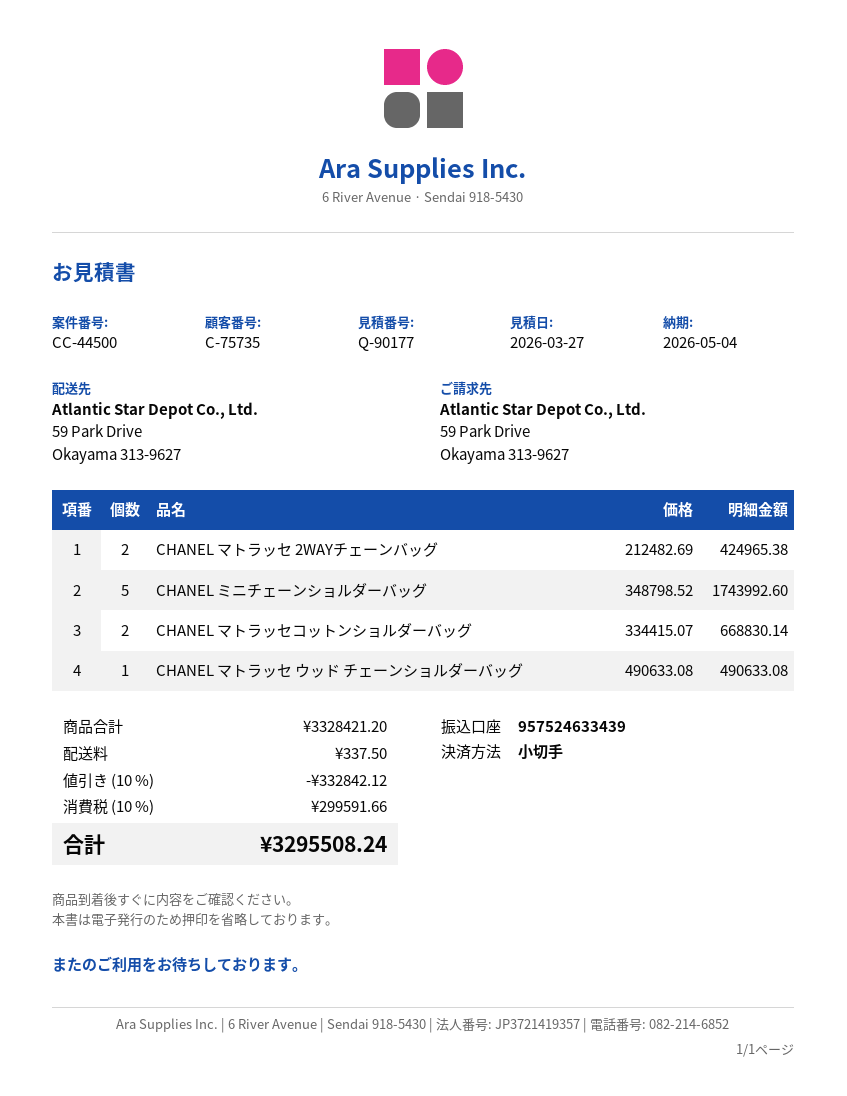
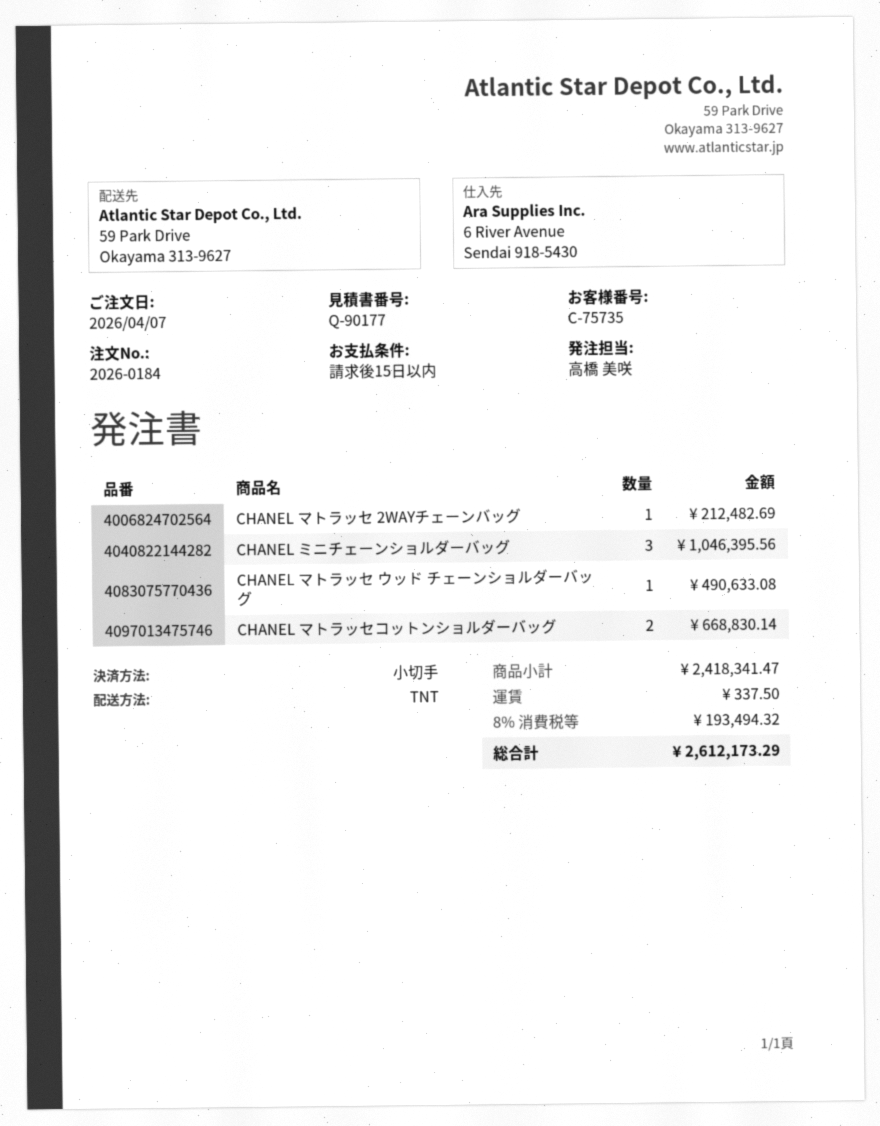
CHANEL マトラッセ 2WAYチェーンバッグ: 2 for 424965.38 -> 1 for 212482.69
CHANEL ミニチェーンショルダーバッグ: 5 for 1743992.60 -> 3 for 1046395.56
subtotal: 3328421.20 -> 2418341.47
discount: 10% = 332842.12 -> none
tax: 10% = 299591.66 -> 8% = 193494.32
total: 3295508.24 -> 2612173.29

